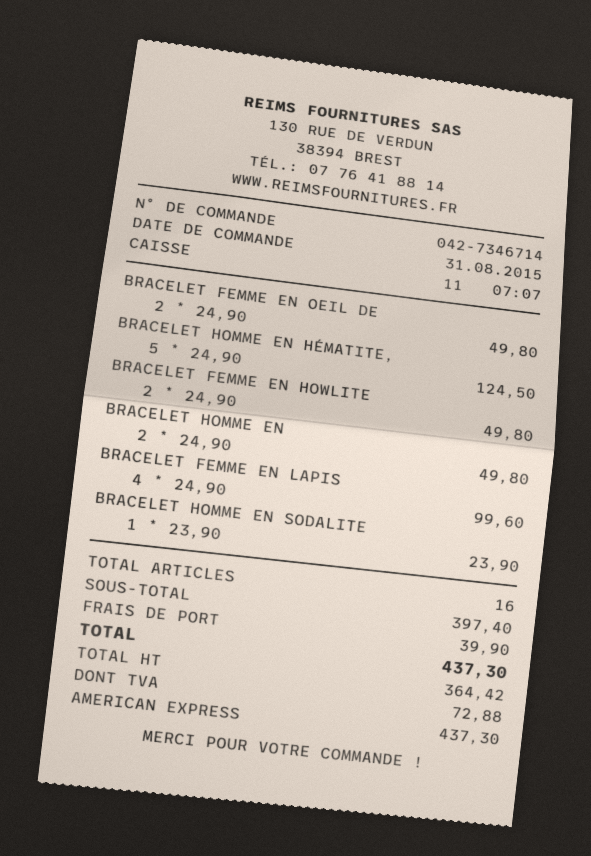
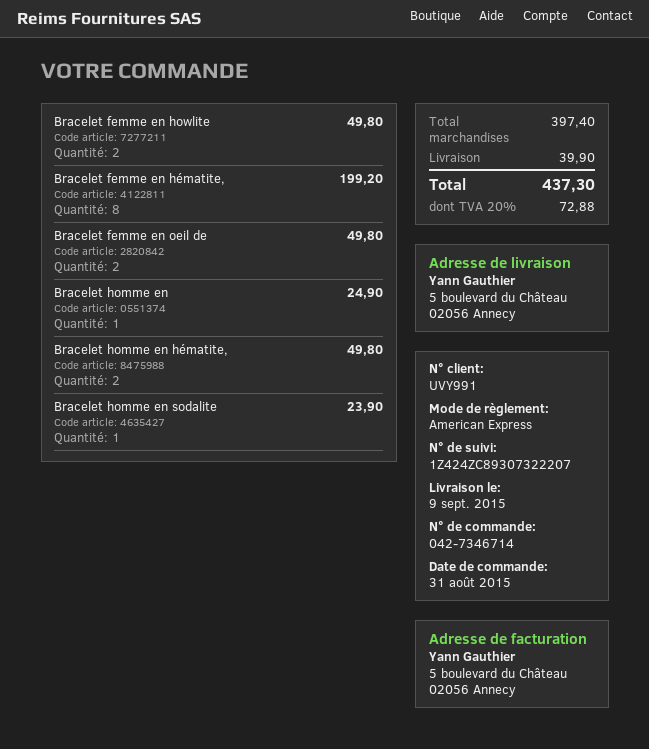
BRACELET HOMME EN HÉMATITE,: 5 for 124.50 -> 2 for 49.80
BRACELET HOMME EN: 2 for 49.80 -> 1 for 24.90
BRACELET FEMME EN LAPIS: 4 for 99.60 -> none
Bracelet femme en hématite,: none -> 8 for 199.20

